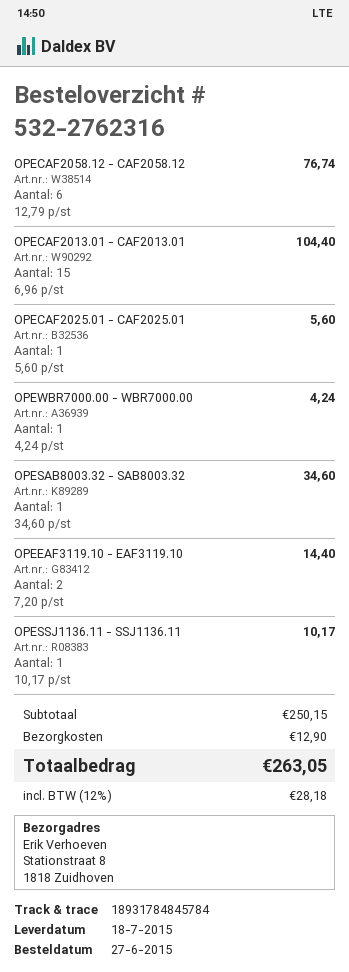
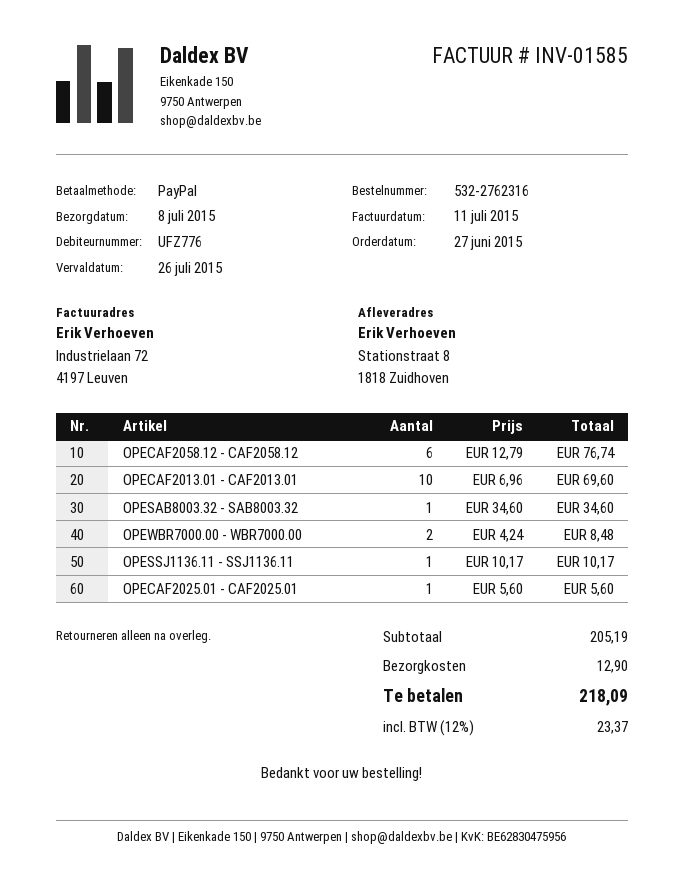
delivery date: 2015-07-18 -> 2015-07-08
OPECAF2013.01 - CAF2013.01: 15 x 6.96 = 104.40 -> 10 x 6.96 = 69.60
OPEWBR7000.00 - WBR7000.00: 1 x 4.24 = 4.24 -> 2 x 4.24 = 8.48
OPEEAF3119.10 - EAF3119.10: 2 x 7.20 = 14.40 -> none
subtotal: 250.15 -> 205.19
tax: 12% = 28.18 -> 12% = 23.37
total: 263.05 -> 218.09

